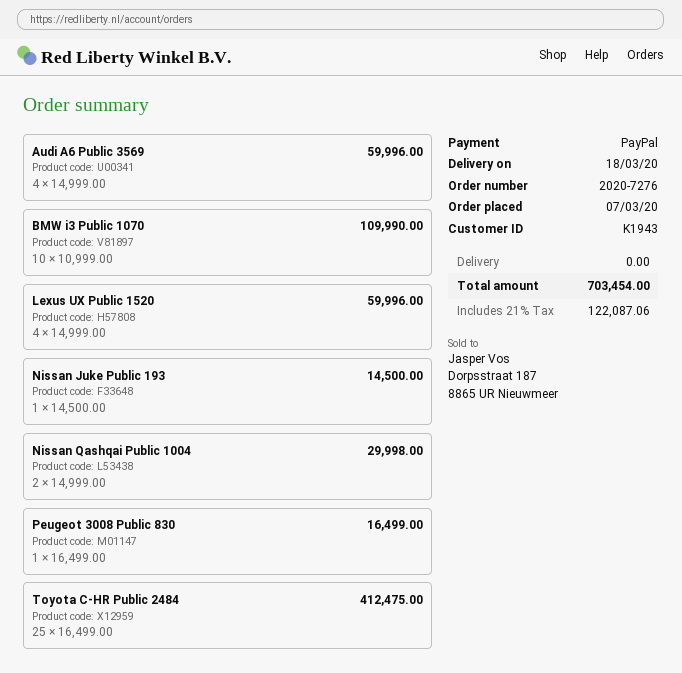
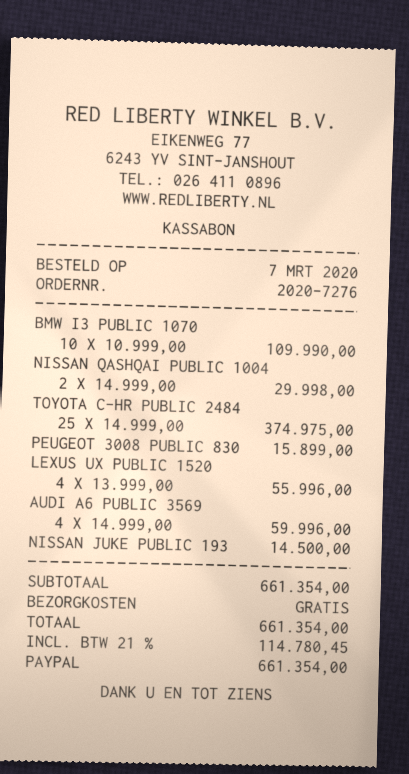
Lexus UX Public 1520: 4 x 14999.00 = 59996.00 -> 4 x 13999.00 = 55996.00
Peugeot 3008 Public 830: 1 x 16499.00 = 16499.00 -> 1 x 15899.00 = 15899.00
Toyota C-HR Public 2484: 25 x 16499.00 = 412475.00 -> 25 x 14999.00 = 374975.00
tax: 21% = 122087.06 -> 21% = 114780.45
total: 703454.00 -> 661354.00

